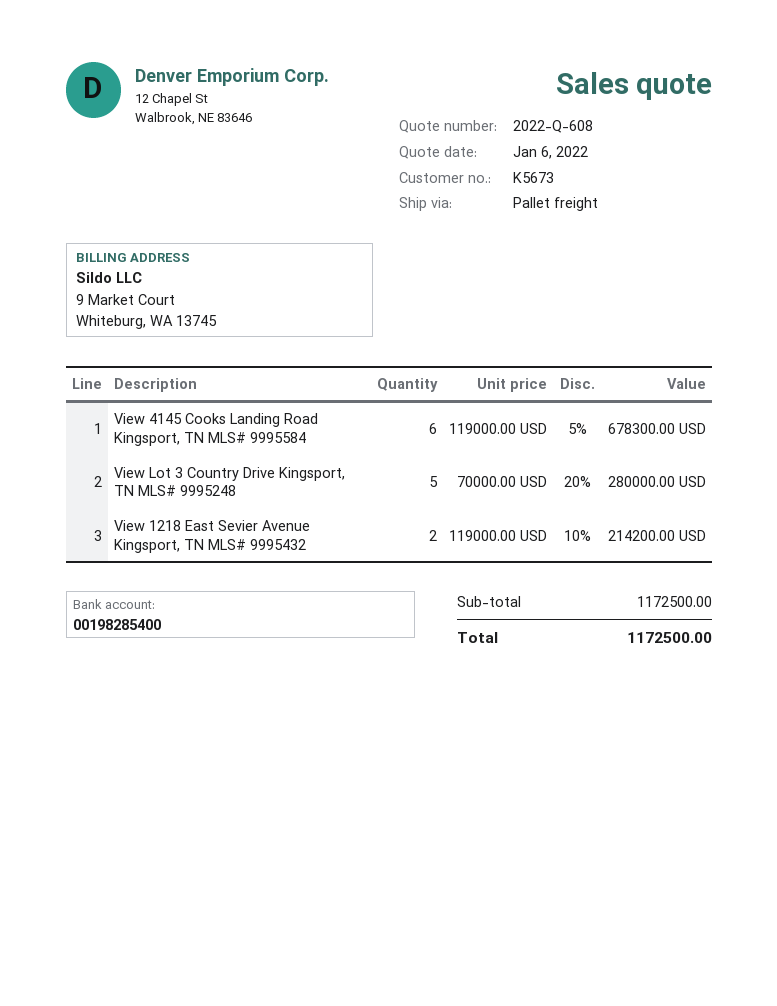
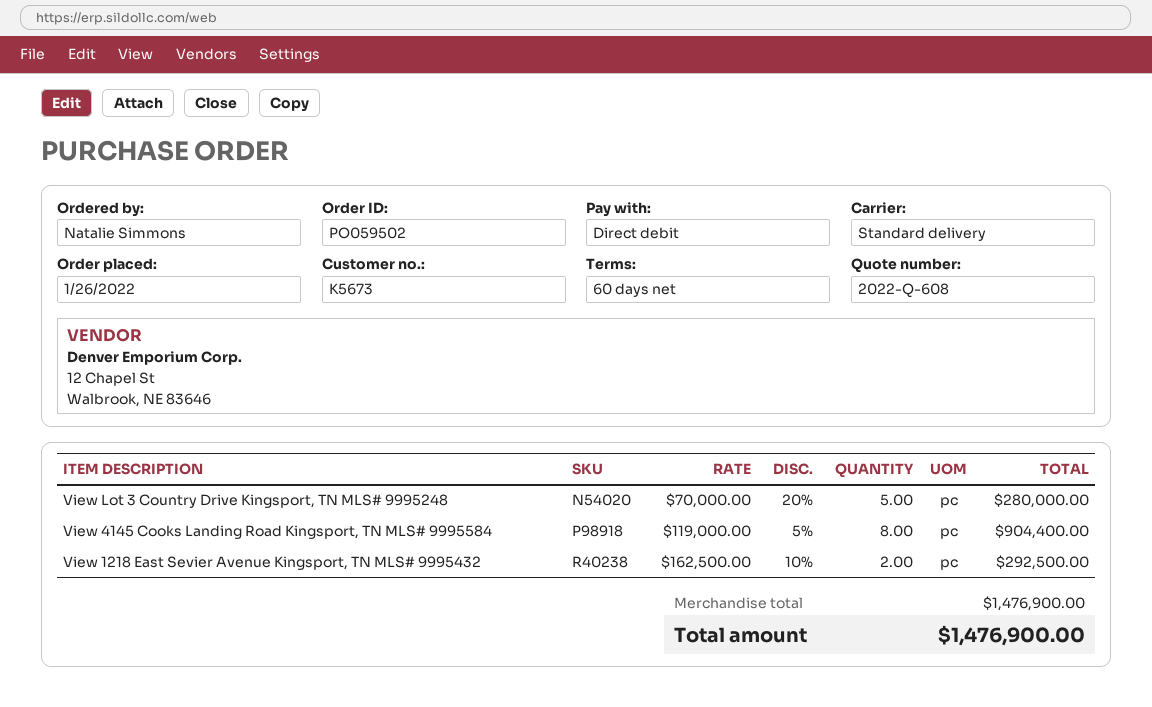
shipping method: pallet freight -> standard
View 4145 Cooks Landing Road Kingsport, TN MLS# 9995584: 6 x 119000.00 - 5% = 678300.00 -> 8 x 119000.00 - 5% = 904400.00
View 1218 East Sevier Avenue Kingsport, TN MLS# 9995432: 2 x 119000.00 - 10% = 214200.00 -> 2 x 162500.00 - 10% = 292500.00
subtotal: 1172500.00 -> 1476900.00
total: 1172500.00 -> 1476900.00

